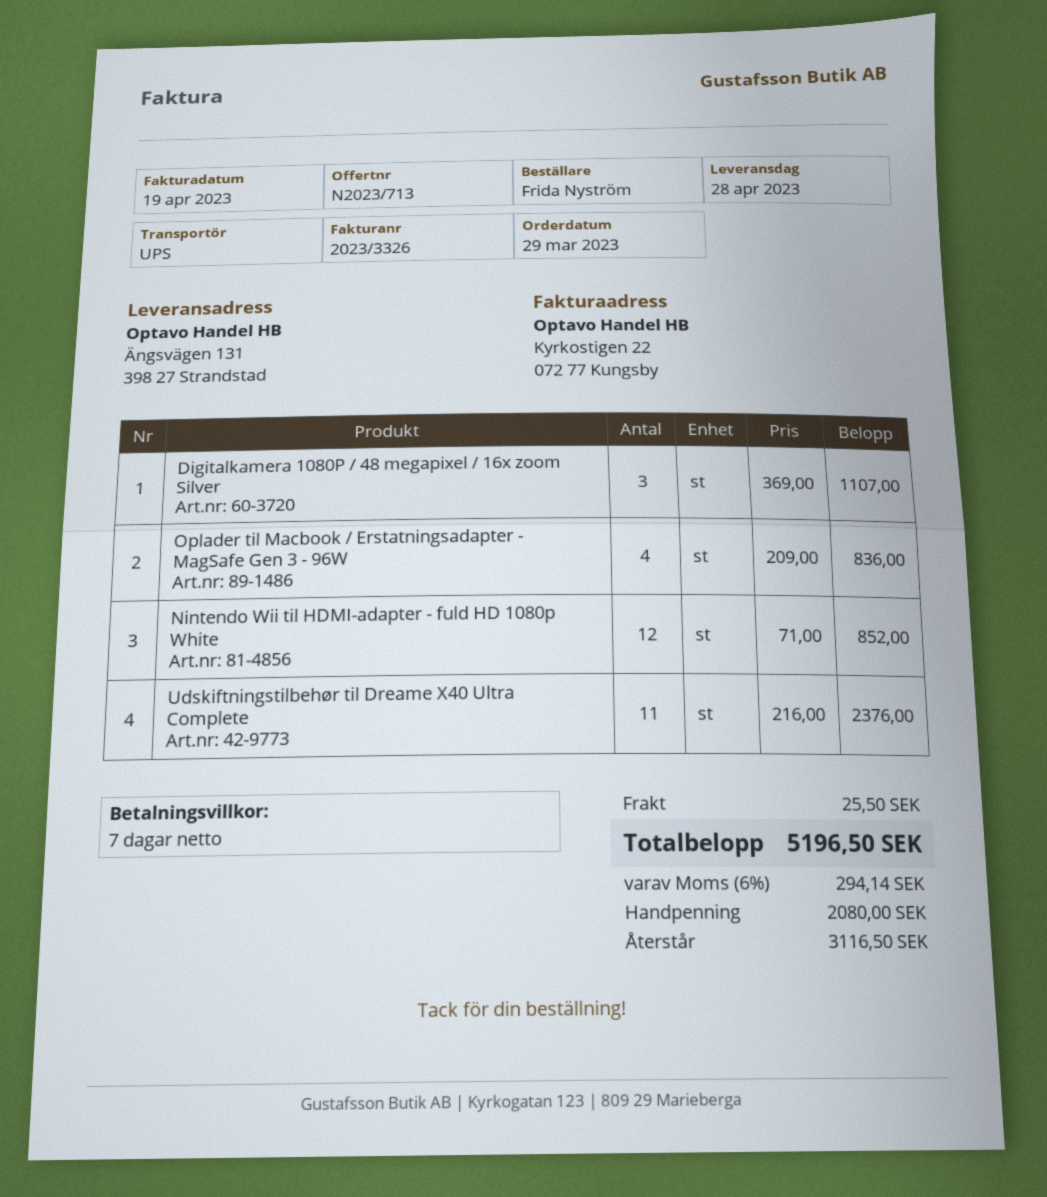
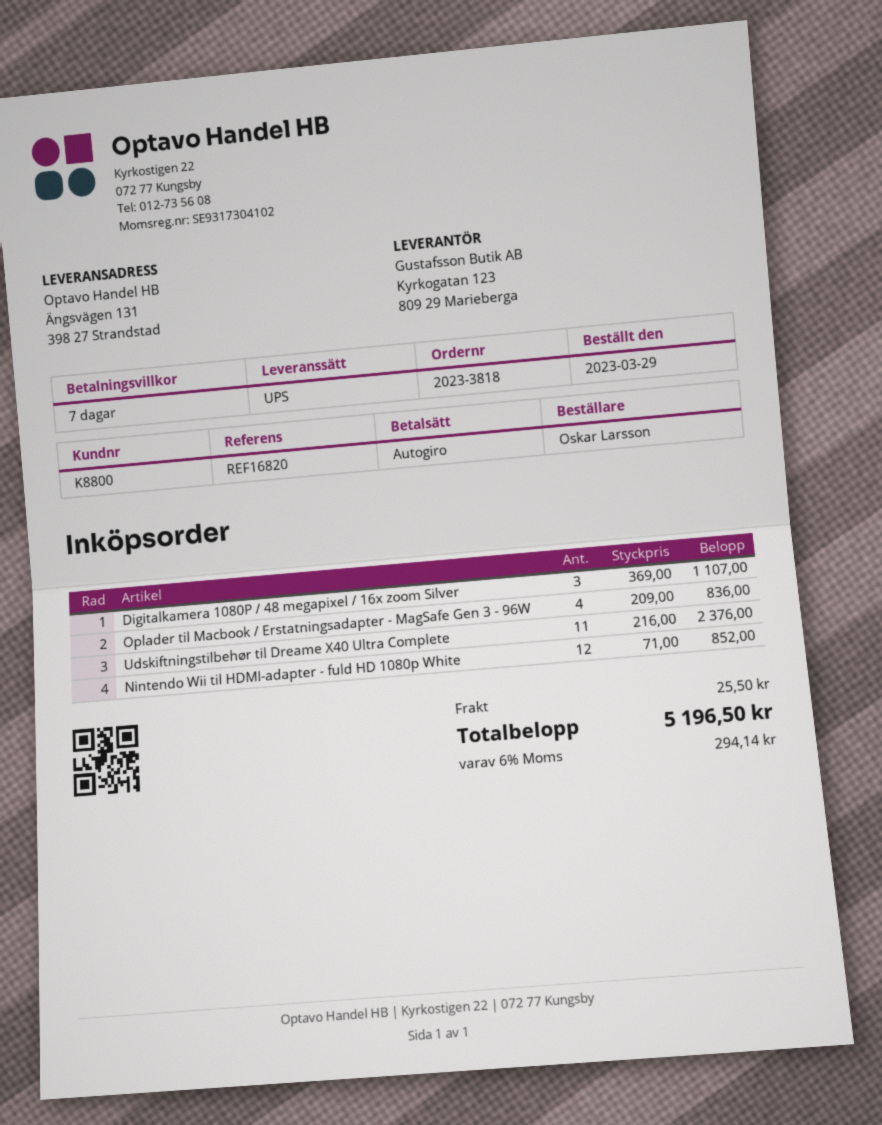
ordered by: Frida Nyström -> Oskar Larsson

